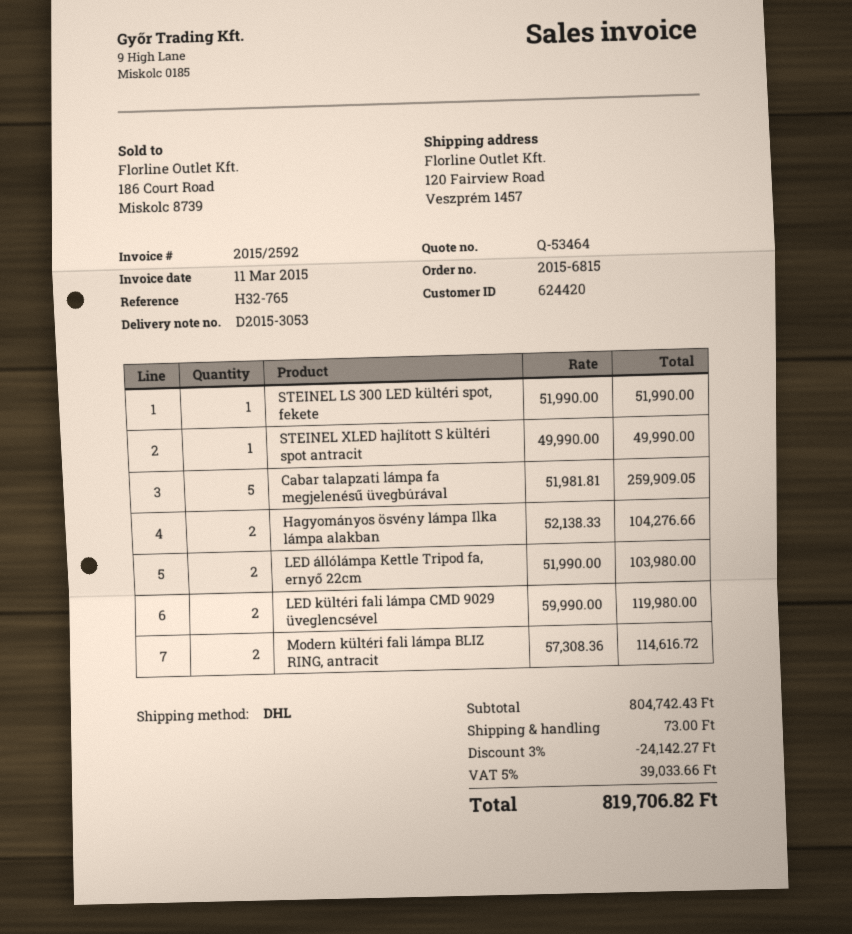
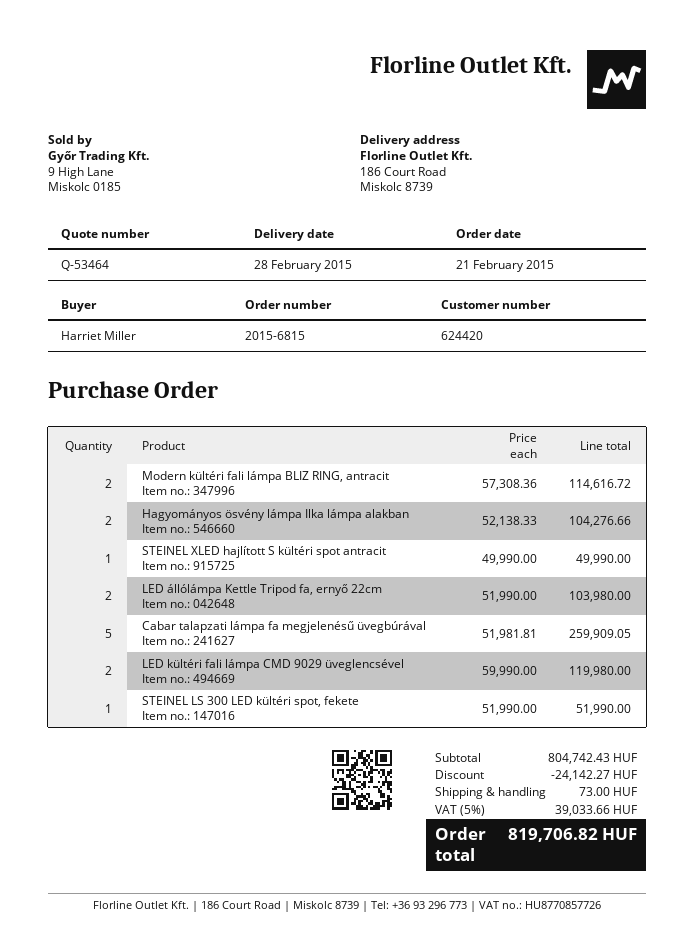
ship to: 120 Fairview Road, Veszprém 1457 -> 186 Court Road, Miskolc 8739

